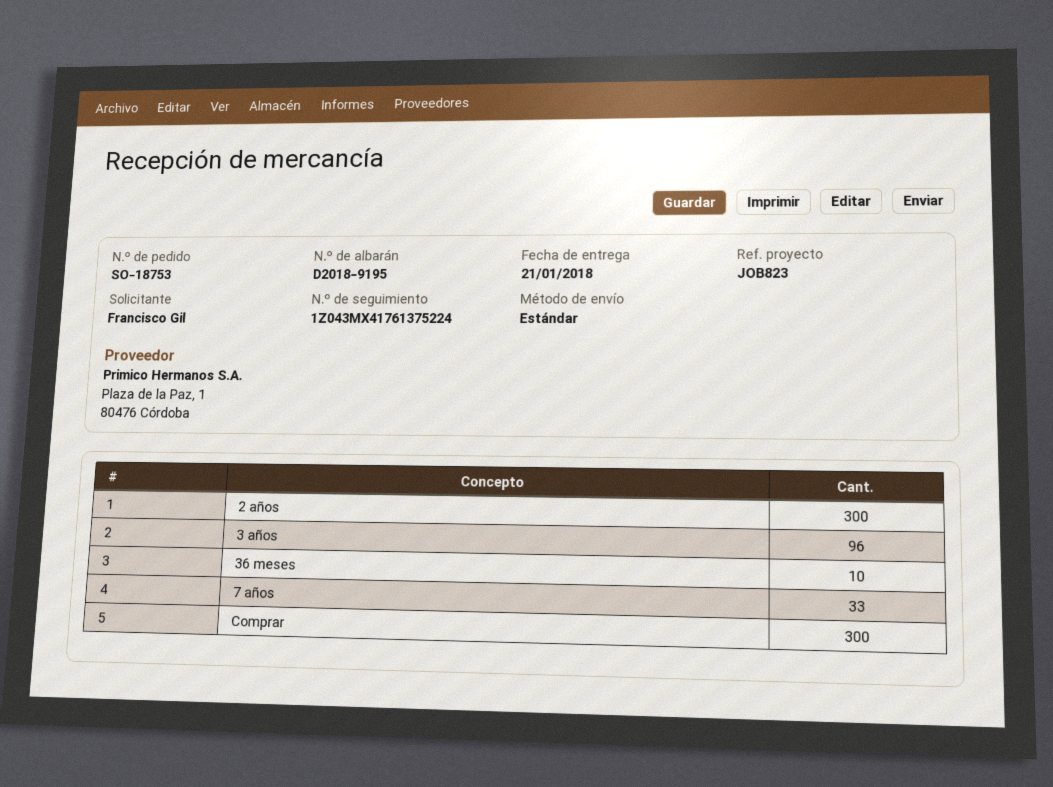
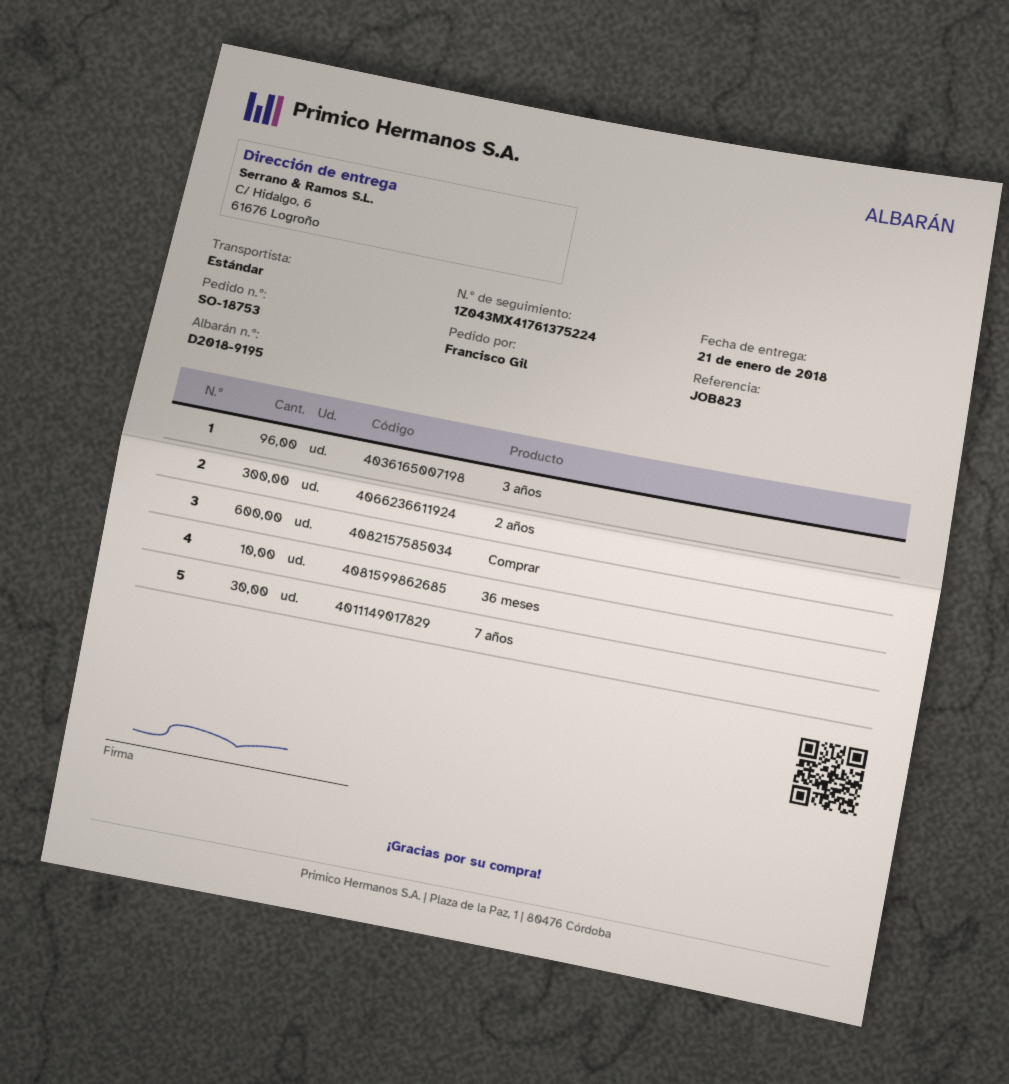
7 años: 33 -> 30
Comprar: 300 -> 600

